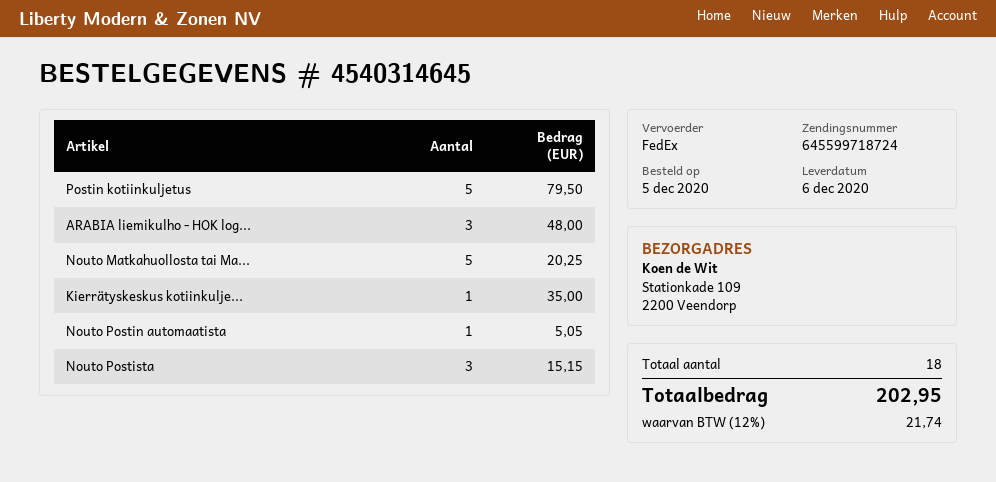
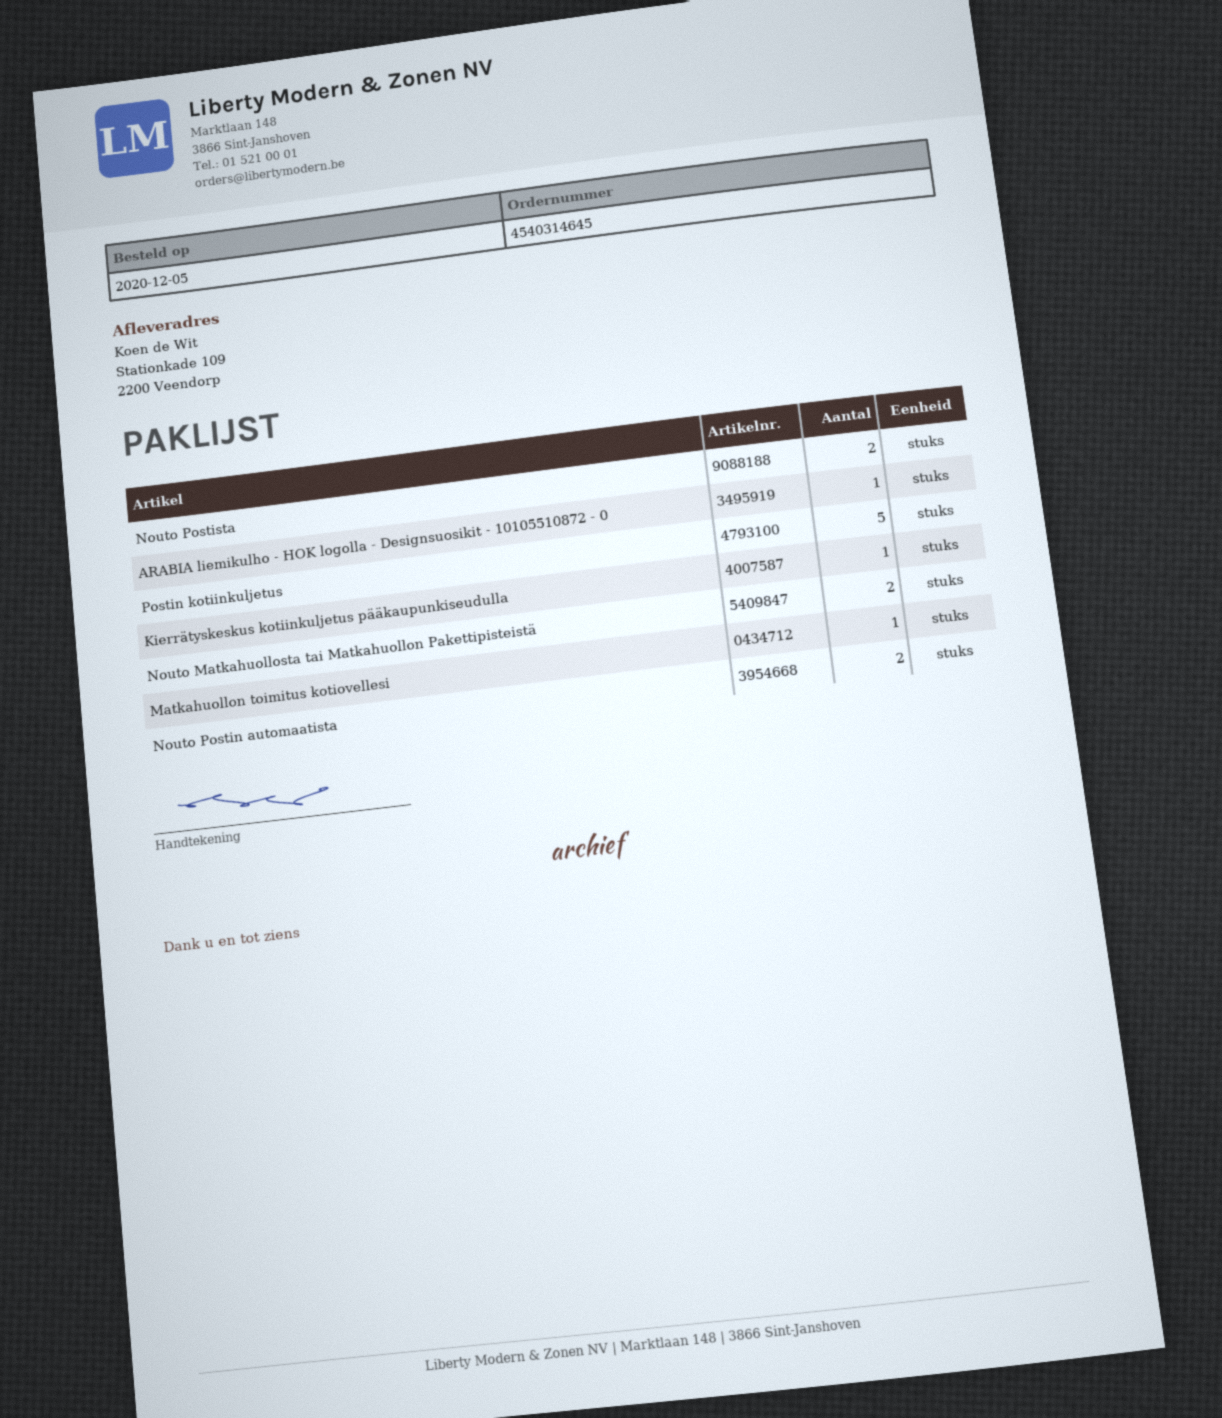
ARABIA liemikulho - HOK log...: 3 -> 1
Nouto Matkahuollosta tai Ma...: 5 -> 2
Nouto Postin automaatista: 1 -> 2
Nouto Postista: 3 -> 2
Matkahuollon toimitus kotiovellesi: none -> 1

